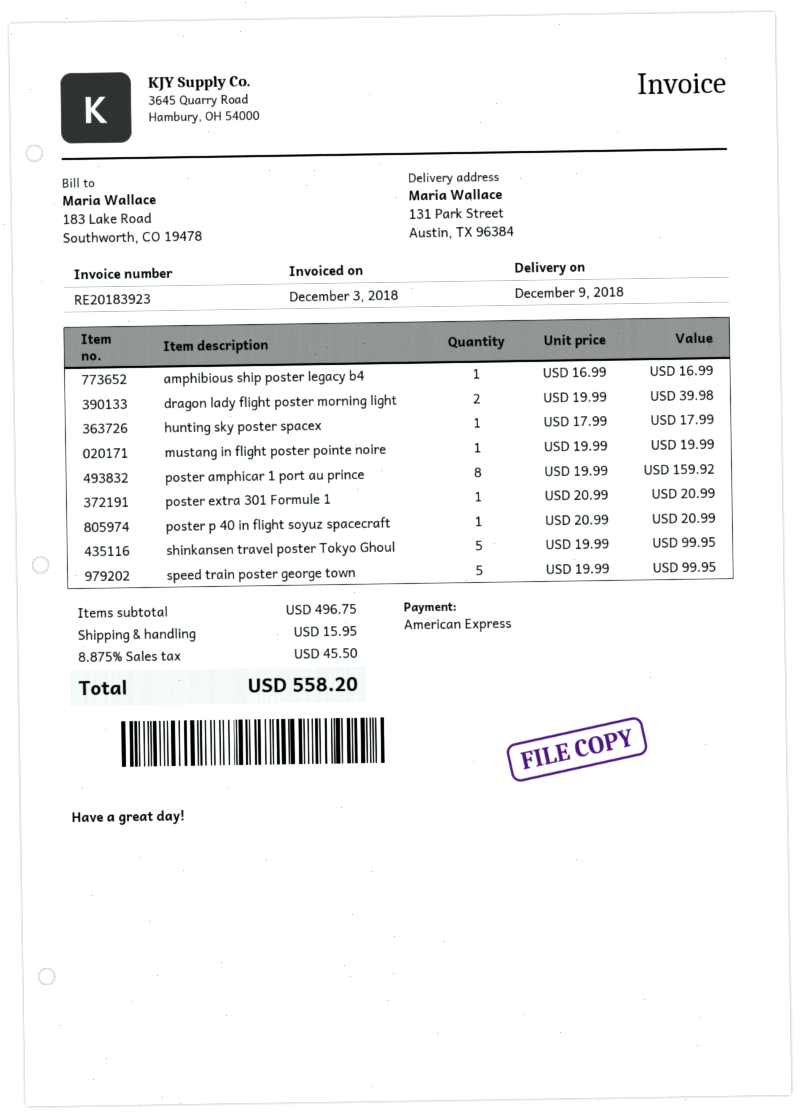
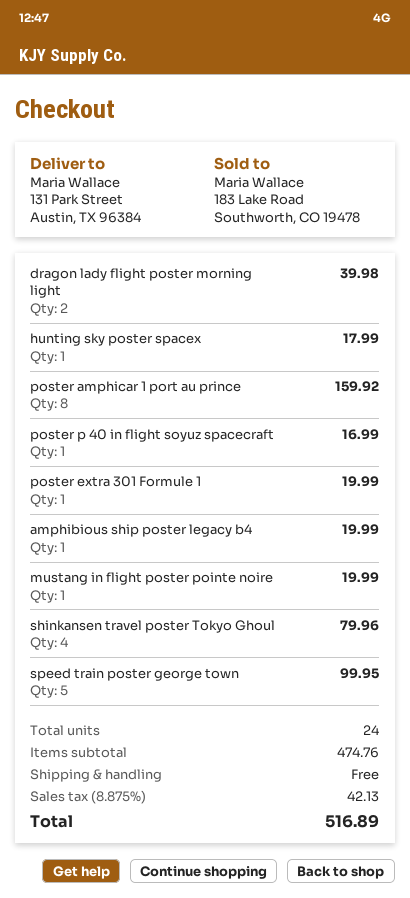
amphibious ship poster legacy b4: 1 for 16.99 -> 1 for 19.99
poster extra 301 Formule 1: 1 for 20.99 -> 1 for 19.99
poster p 40 in flight soyuz spacecraft: 1 for 20.99 -> 1 for 16.99
shinkansen travel poster Tokyo Ghoul: 5 for 99.95 -> 4 for 79.96
subtotal: 496.75 -> 474.76
shipping: 15.95 -> 0.00
tax: 8.875% = 45.50 -> 8.875% = 42.13
total: 558.20 -> 516.89

